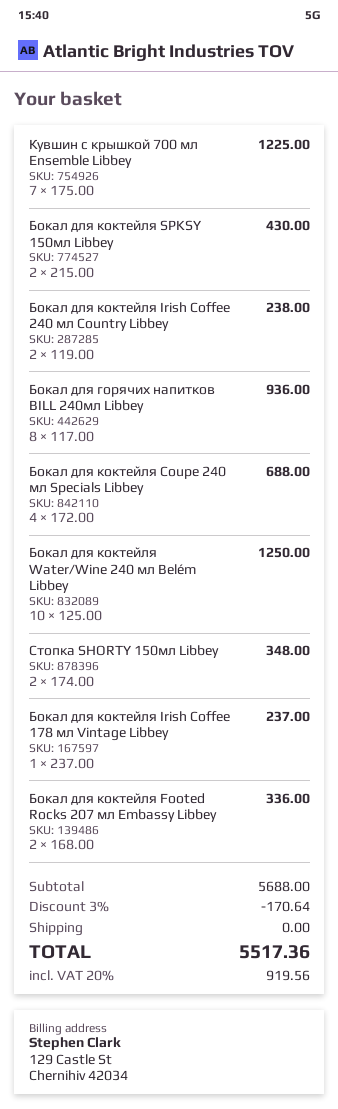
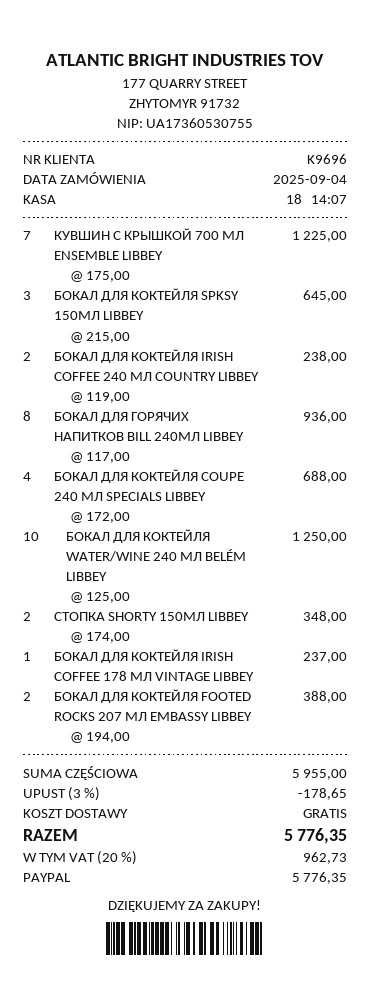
Бокал для коктейля SPKSY 150мл Libbey: 2 x 215.00 = 430.00 -> 3 x 215.00 = 645.00
Бокал для коктейля Footed Rocks 207 мл Embassy Libbey: 2 x 168.00 = 336.00 -> 2 x 194.00 = 388.00
subtotal: 5688.00 -> 5955.00
discount: 3% = 170.64 -> 3% = 178.65
tax: 20% = 919.56 -> 20% = 962.73
total: 5517.36 -> 5776.35

